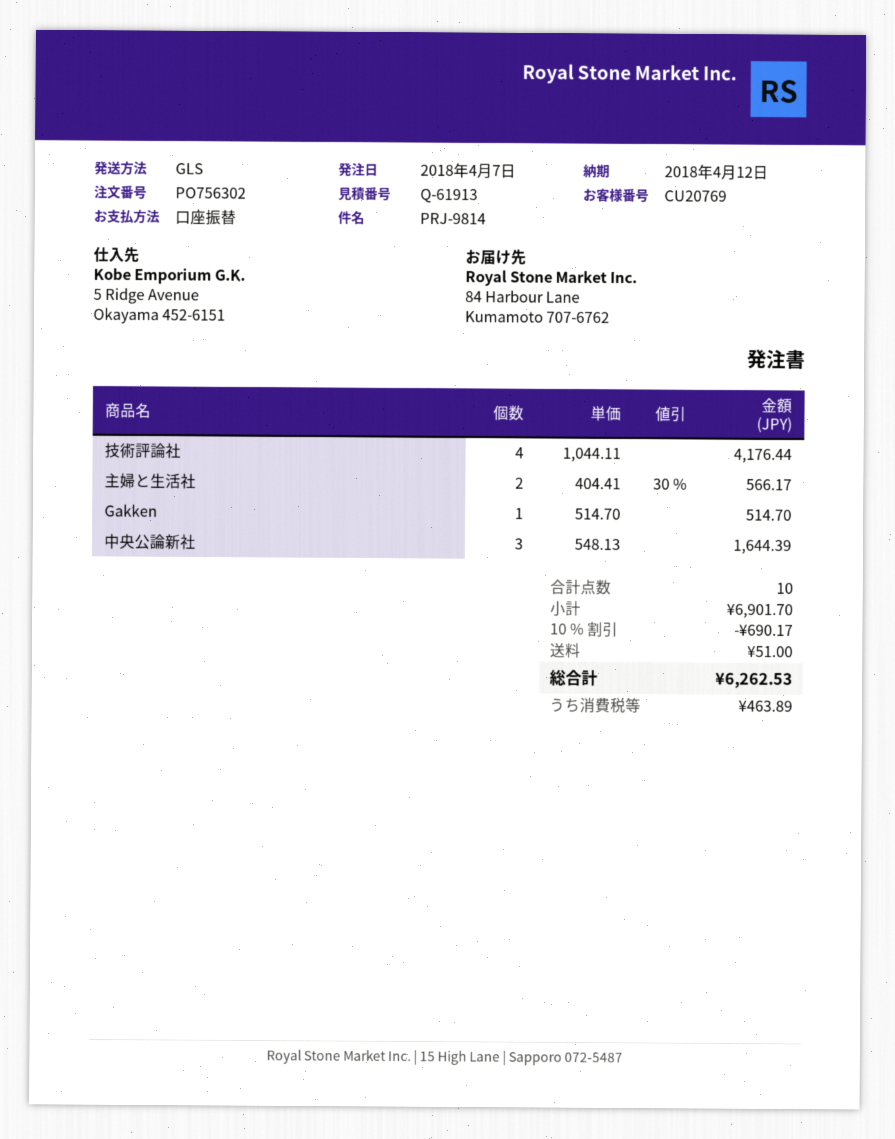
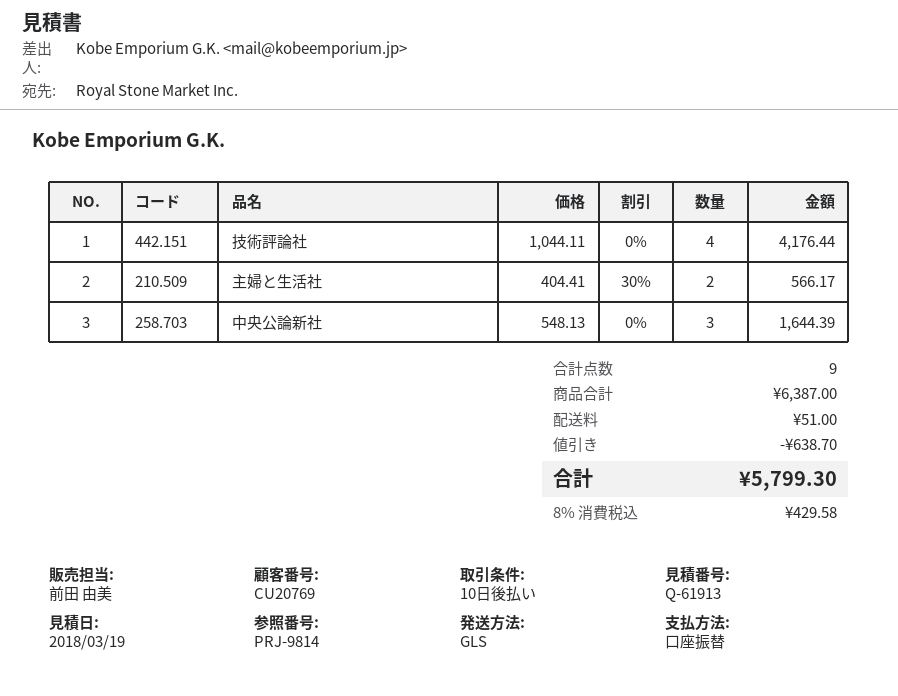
Gakken: 1 x 514.70 = 514.70 -> none
total quantity: 10 -> 9
subtotal: 6901.70 -> 6387.00
discount: 690.17 -> 638.70
tax: 463.89 -> 429.58
total: 6262.53 -> 5799.30

